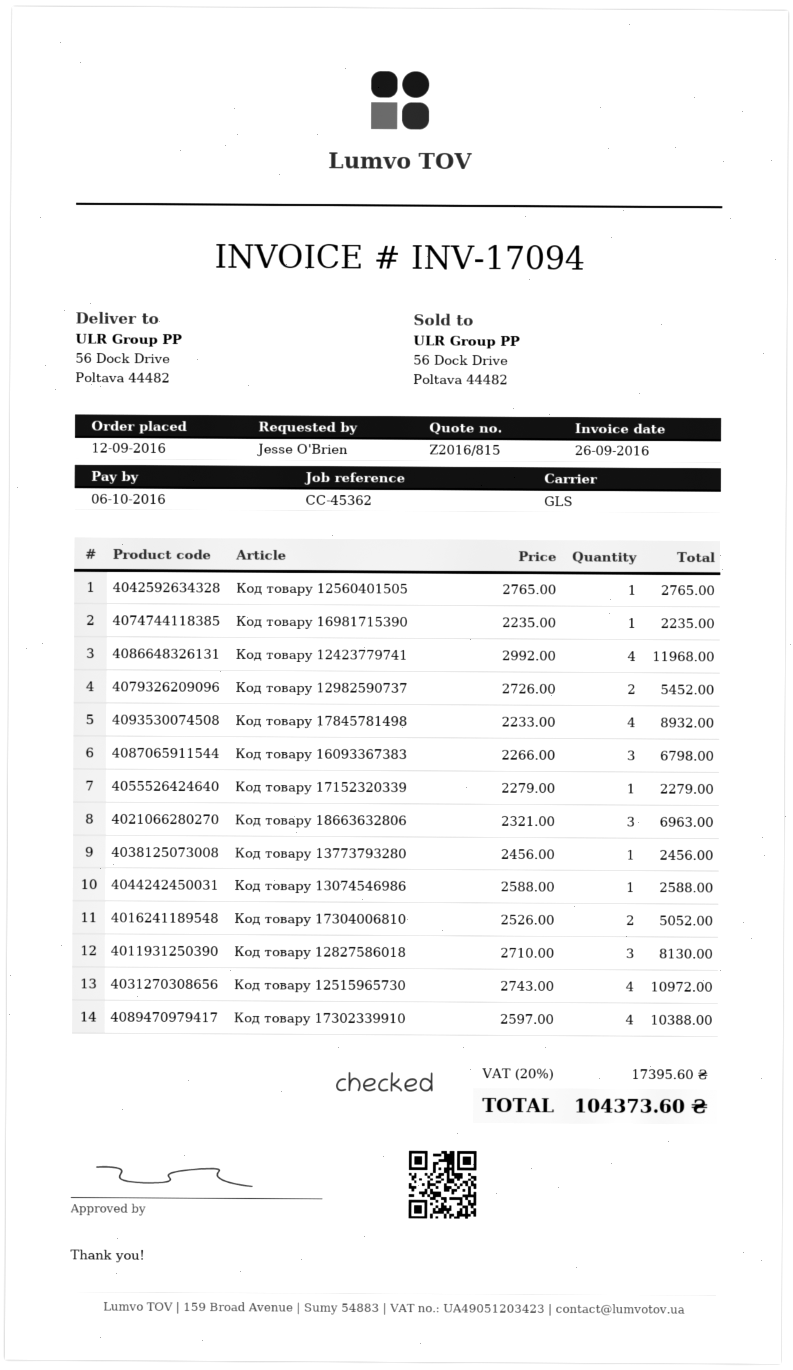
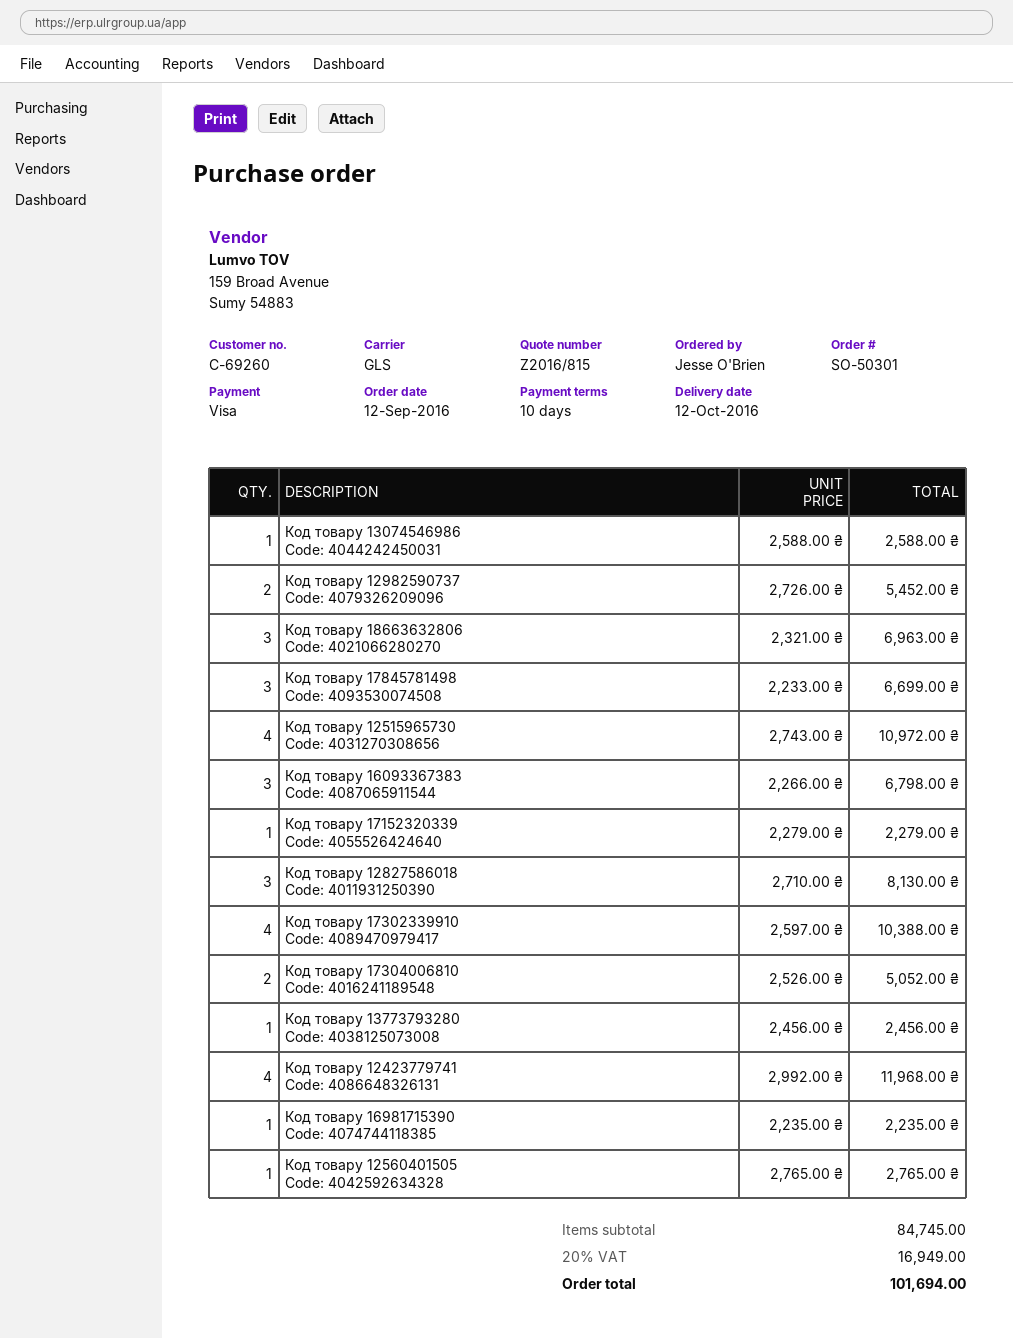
Код товару 17845781498: 4 x 2233.00 = 8932.00 -> 3 x 2233.00 = 6699.00
tax: 20% = 17395.60 -> 20% = 16949.00
total: 104373.60 -> 101694.00

